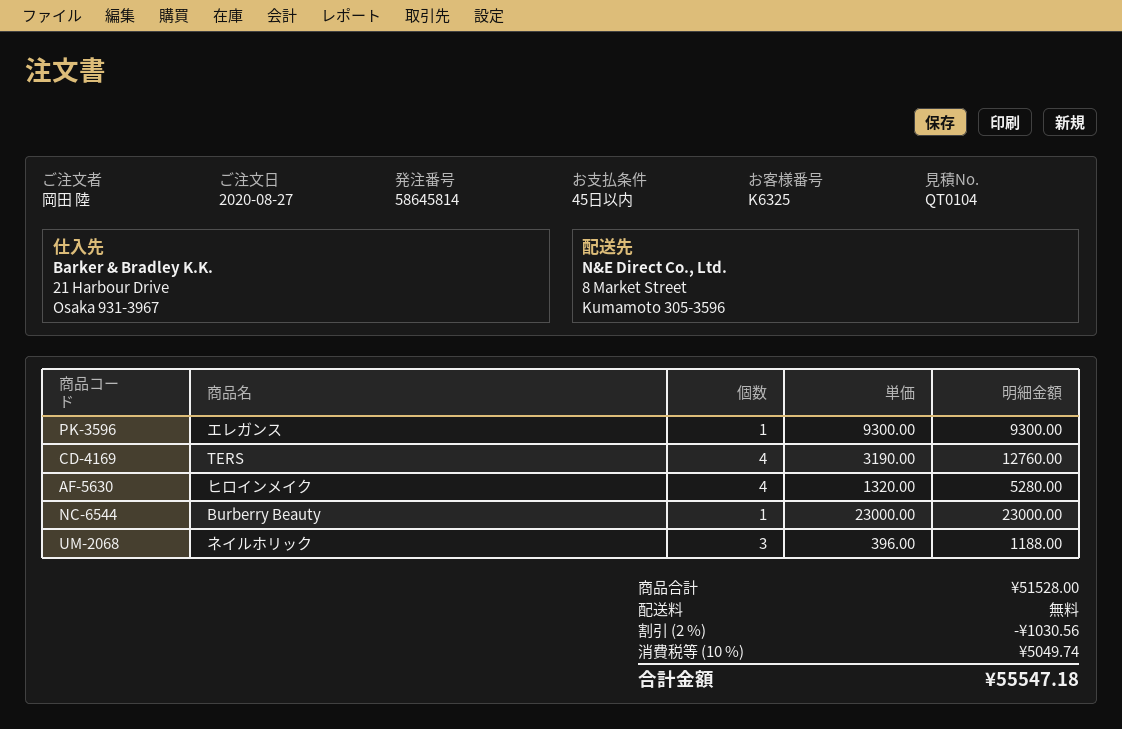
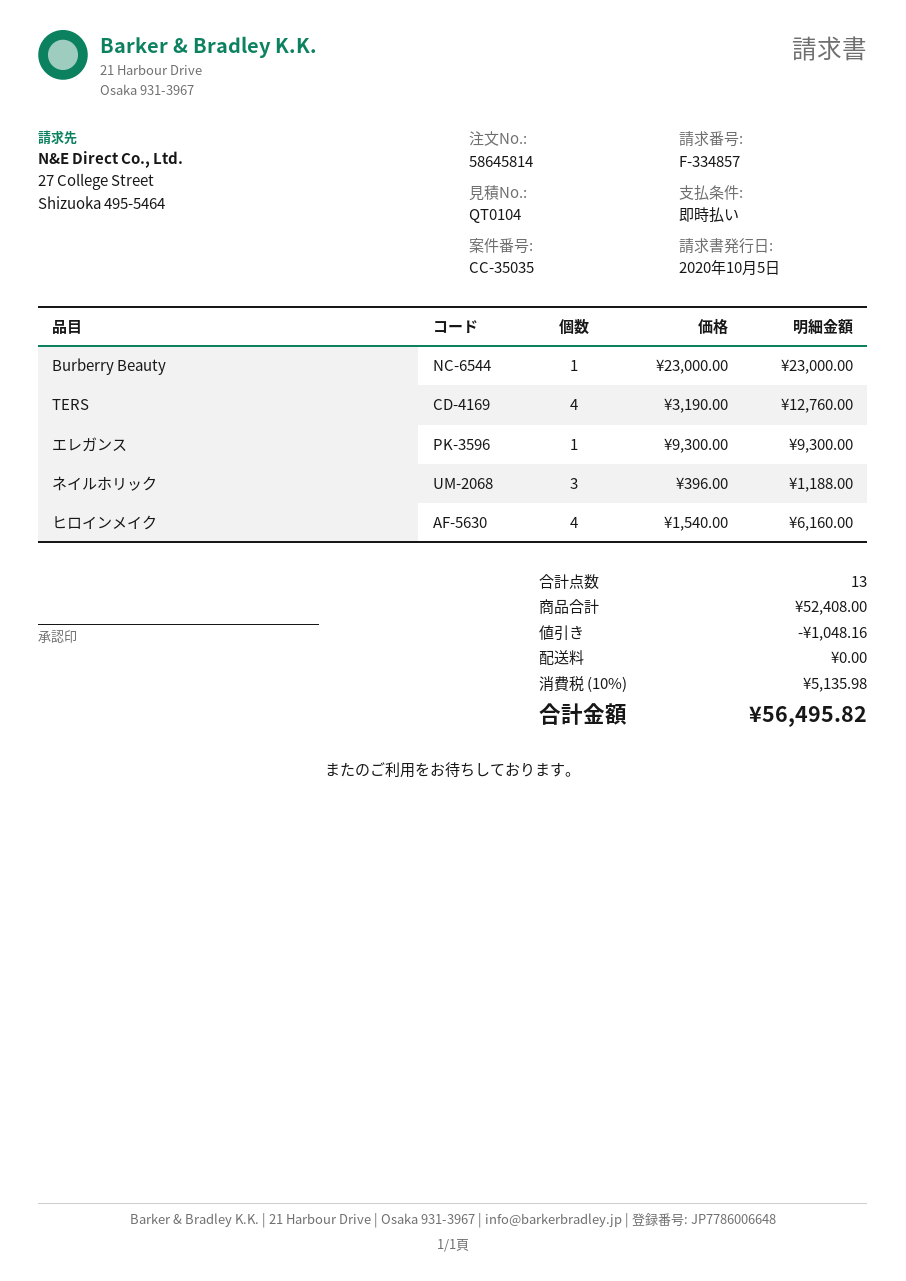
payment terms: 45 days -> on receipt
ヒロインメイク: 4 x 1320.00 = 5280.00 -> 4 x 1540.00 = 6160.00
subtotal: 51528.00 -> 52408.00
discount: 1030.56 -> 1048.16
tax: 10% = 5049.74 -> 10% = 5135.98
total: 55547.18 -> 56495.82

